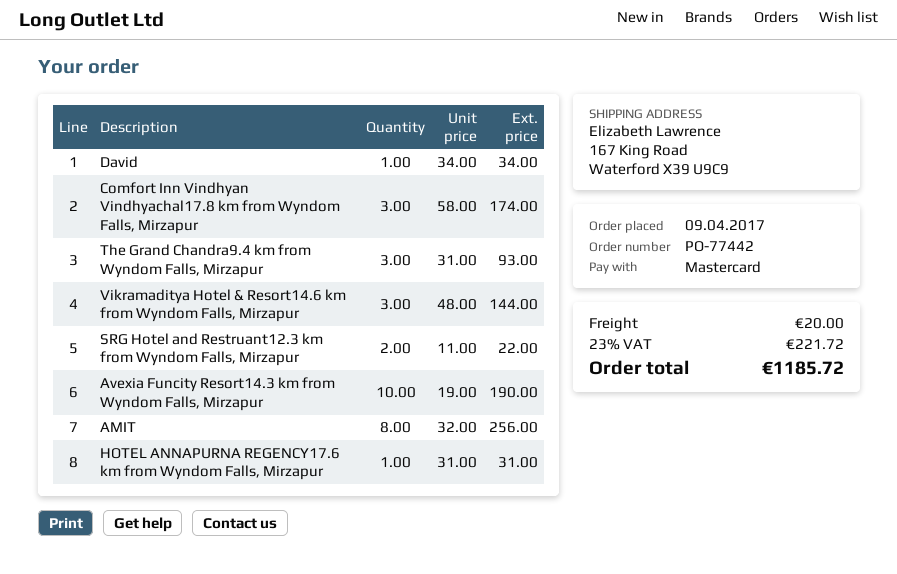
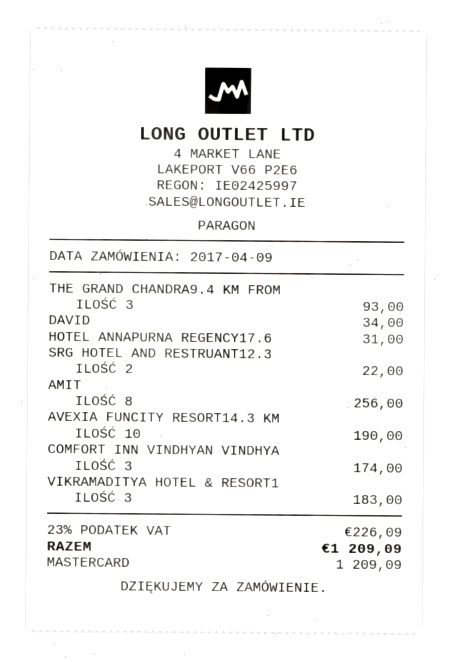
Vikramaditya Hotel & Resort14.6 km from Wyndom Falls, Mirzapur: 3 for 144.00 -> 3 for 183.00
shipping: 20.00 -> none
tax: 23% = 221.72 -> 23% = 226.09
total: 1185.72 -> 1209.09

